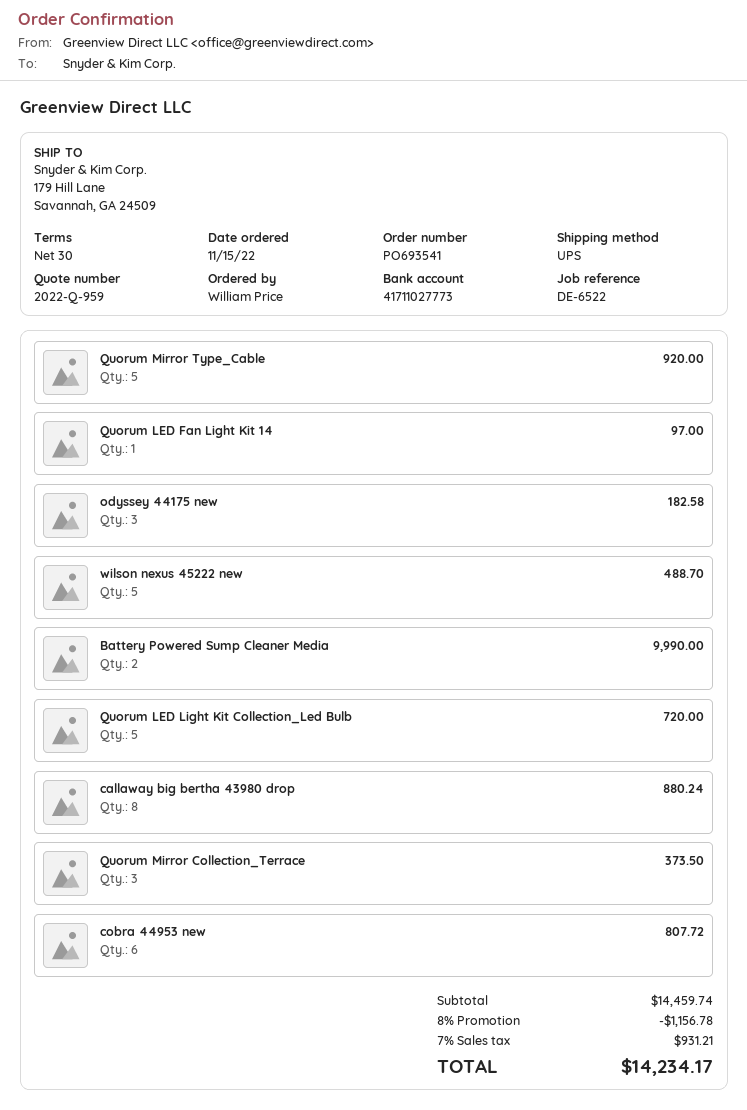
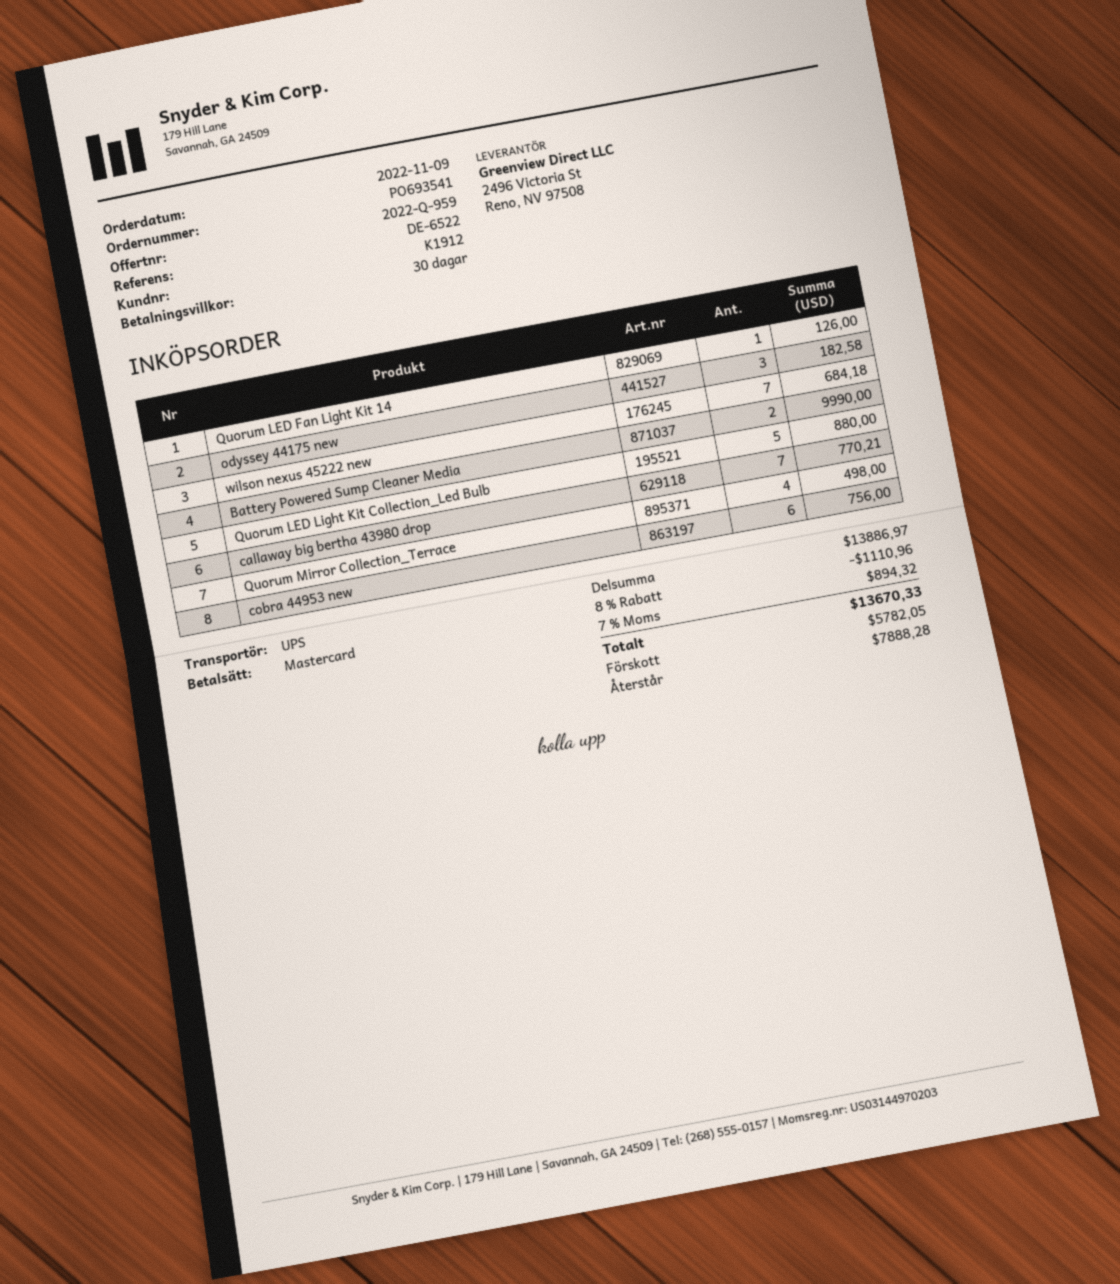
order date: 2022-11-15 -> 2022-11-09
Quorum Mirror Type_Cable: 5 for 920.00 -> none
Quorum LED Fan Light Kit 14: 1 for 97.00 -> 1 for 126.00
wilson nexus 45222 new: 5 for 488.70 -> 7 for 684.18
Quorum LED Light Kit Collection_Led Bulb: 5 for 720.00 -> 5 for 880.00
callaway big bertha 43980 drop: 8 for 880.24 -> 7 for 770.21
Quorum Mirror Collection_Terrace: 3 for 373.50 -> 4 for 498.00
cobra 44953 new: 6 for 807.72 -> 6 for 756.00
subtotal: 14459.74 -> 13886.97
discount: 8% = 1156.78 -> 8% = 1110.96
tax: 7% = 931.21 -> 7% = 894.32
total: 14234.17 -> 13670.33

